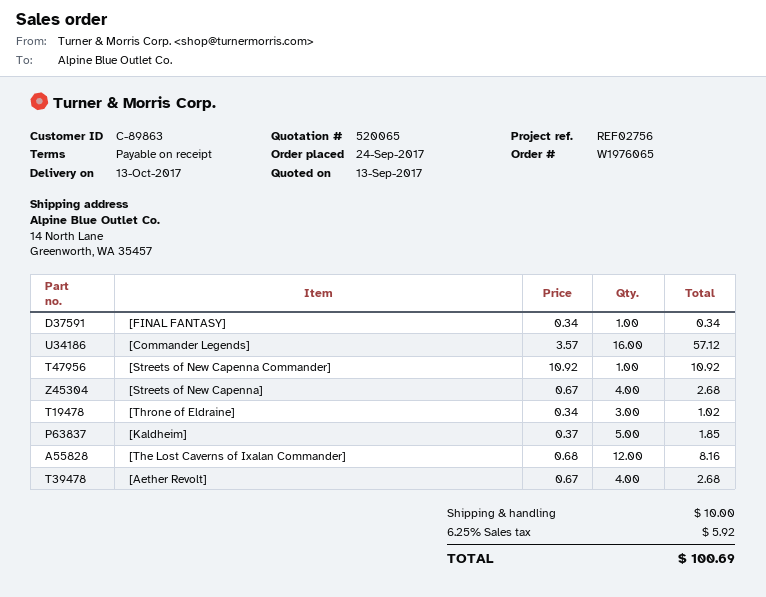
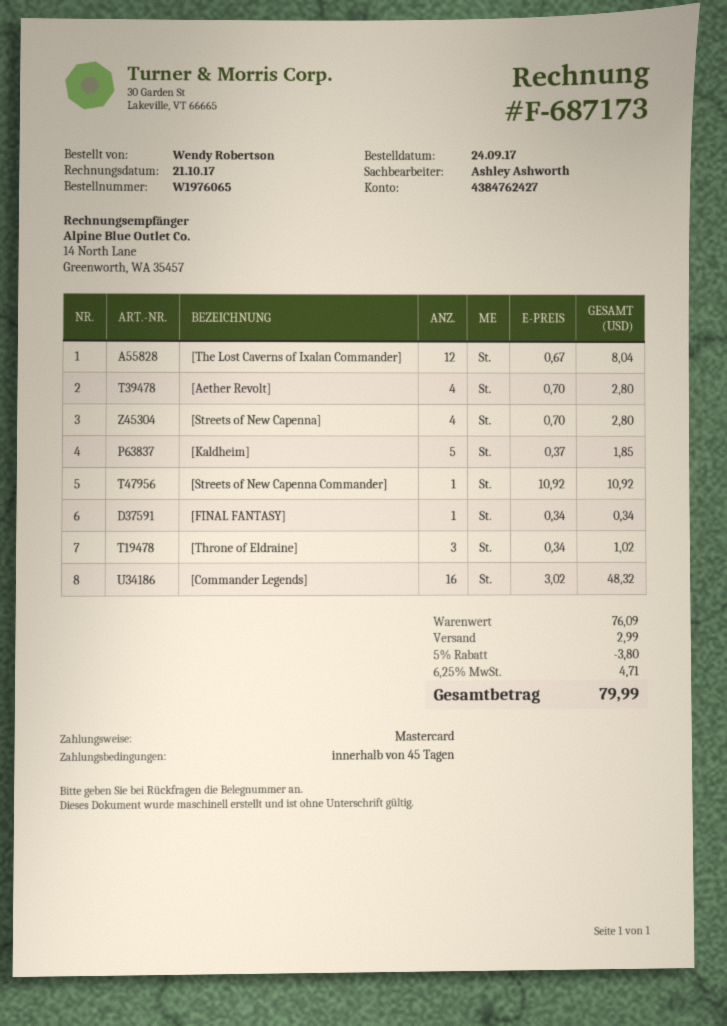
payment terms: on receipt -> 45 days
[Commander Legends]: 16 x 3.57 = 57.12 -> 16 x 3.02 = 48.32
[Streets of New Capenna]: 4 x 0.67 = 2.68 -> 4 x 0.70 = 2.80
[The Lost Caverns of Ixalan Commander]: 12 x 0.68 = 8.16 -> 12 x 0.67 = 8.04
[Aether Revolt]: 4 x 0.67 = 2.68 -> 4 x 0.70 = 2.80
discount: none -> 5% = 3.80
shipping: 10.00 -> 2.99
tax: 6.25% = 5.92 -> 6.25% = 4.71
total: 100.69 -> 79.99

